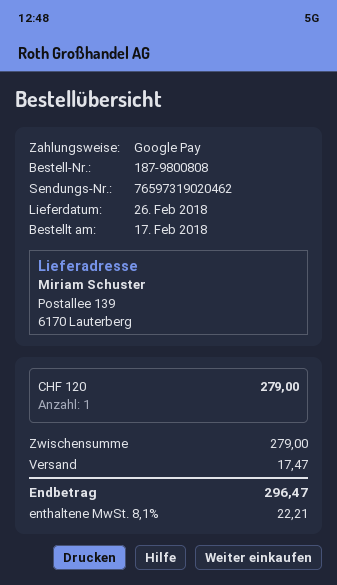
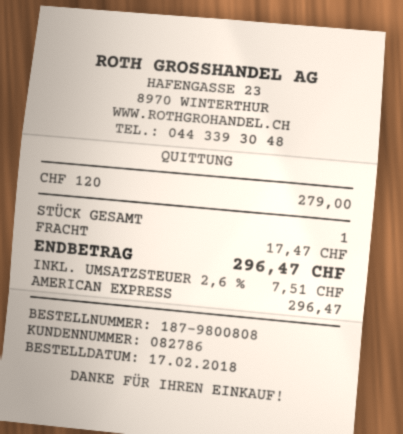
payment method: Google Pay -> American Express
tax: 8.1% = 22.21 -> 2.6% = 7.51

